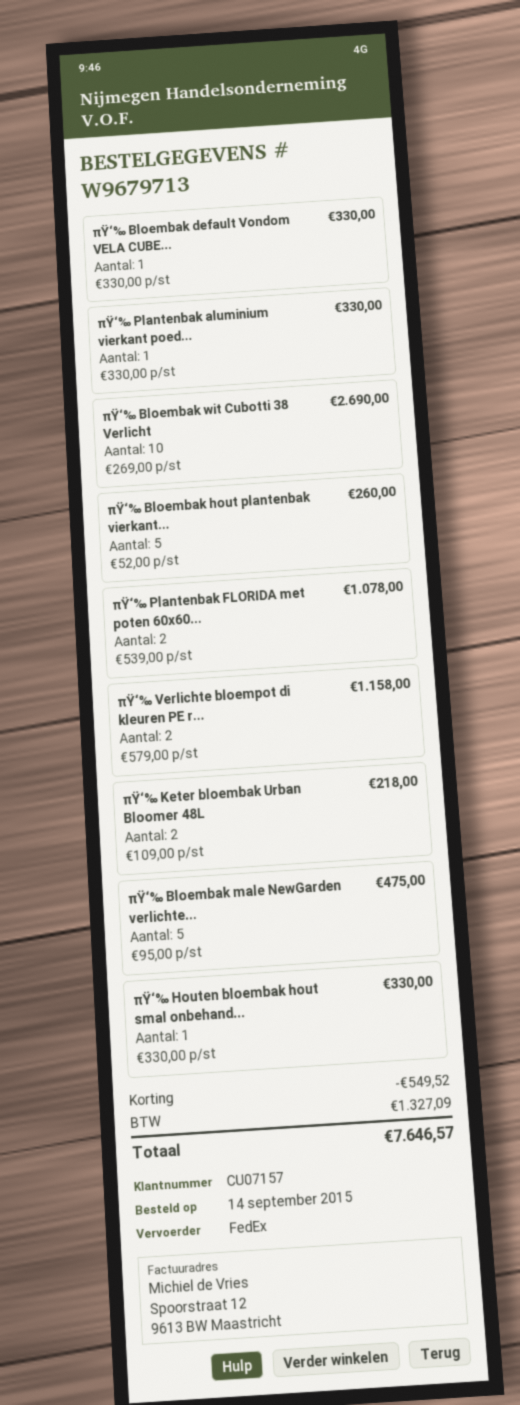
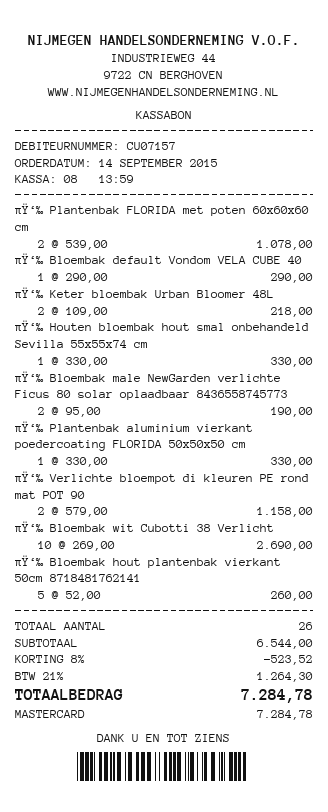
πŸ‘‰ Bloembak default Vondom VELA CUBE...: 1 x 330.00 = 330.00 -> 1 x 290.00 = 290.00
πŸ‘‰ Bloembak male NewGarden verlichte...: 5 x 95.00 = 475.00 -> 2 x 95.00 = 190.00
discount: 549.52 -> 523.52
tax: 1327.09 -> 1264.30
total: 7646.57 -> 7284.78

